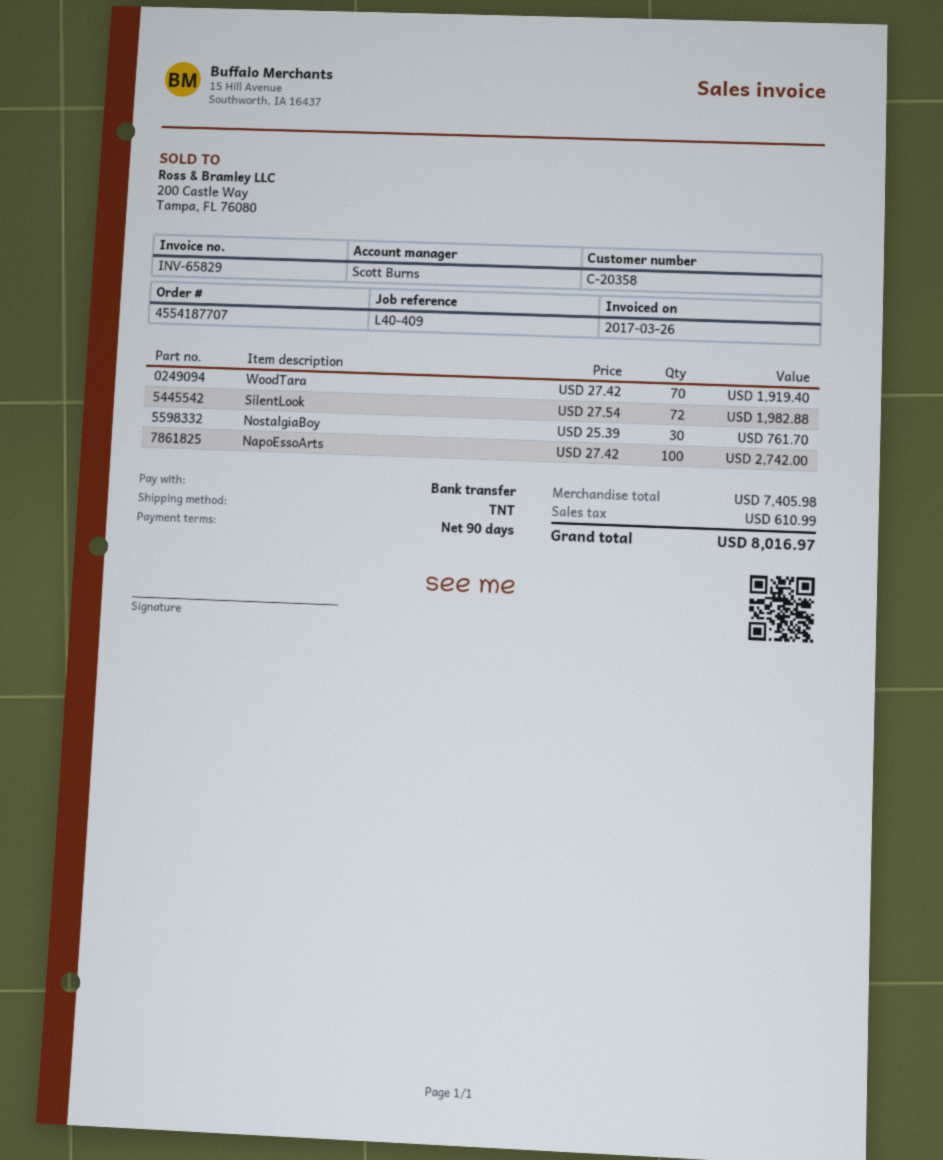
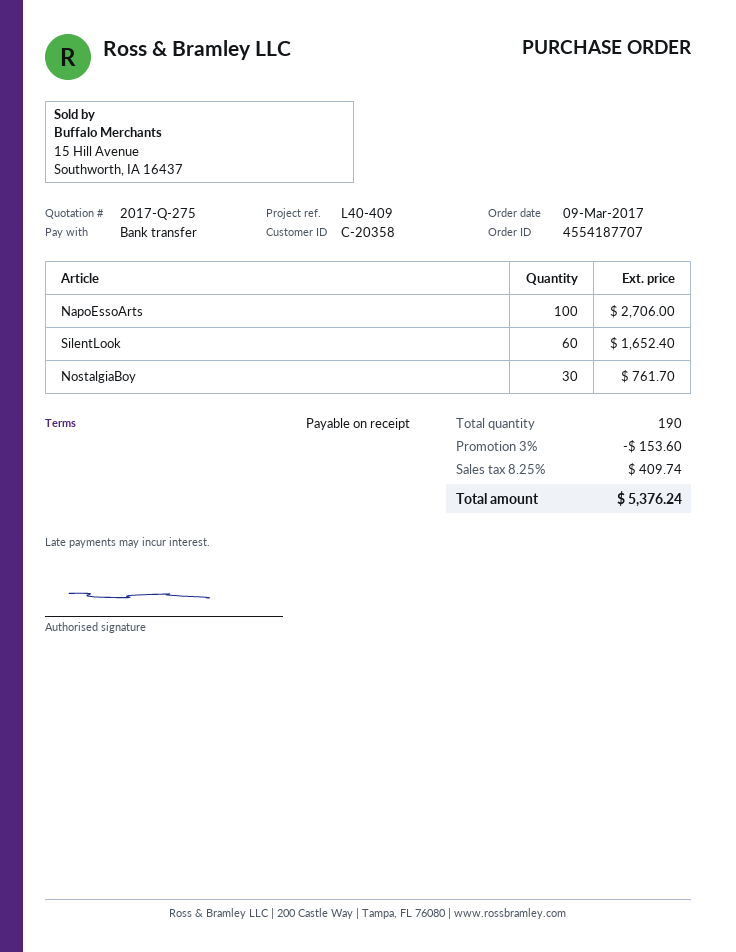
payment terms: 90 days -> on receipt
WoodTara: 70 for 1919.40 -> none
SilentLook: 72 for 1982.88 -> 60 for 1652.40
NapoEssoArts: 100 for 2742.00 -> 100 for 2706.00
discount: none -> 3% = 153.60
tax: 610.99 -> 409.74
total: 8016.97 -> 5376.24

